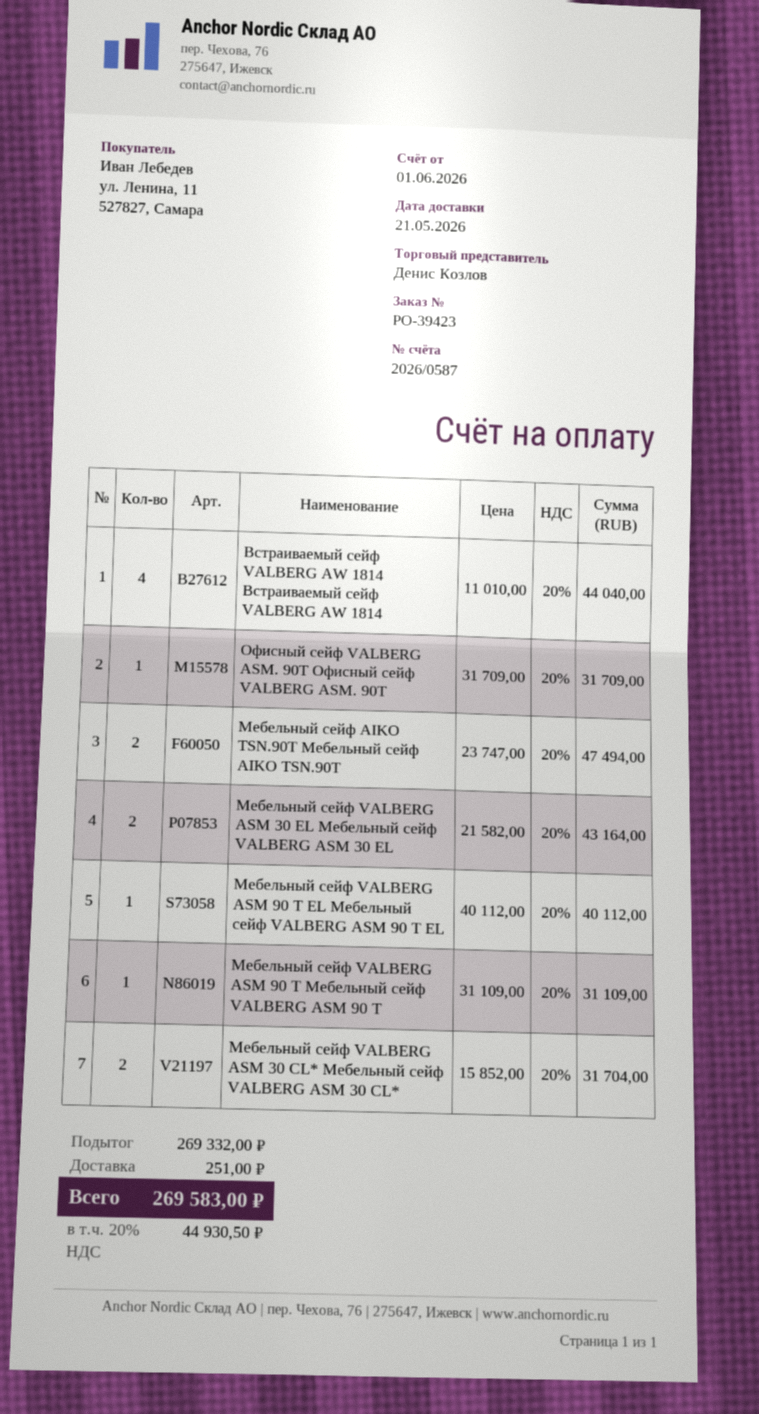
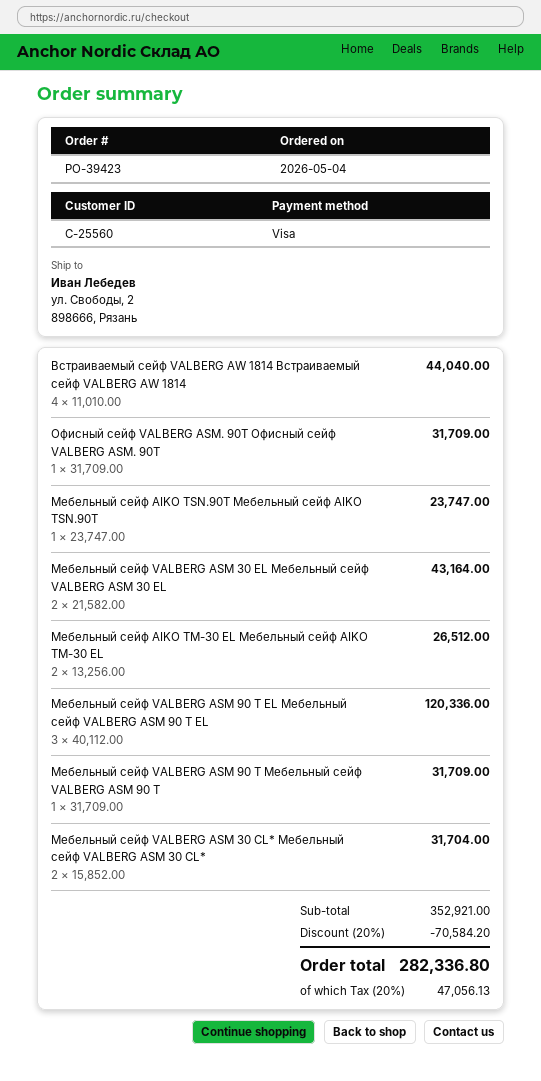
Мебельный сейф AIKO TSN.90T Мебельный сейф AIKO TSN.90T: 2 x 23747.00 = 47494.00 -> 1 x 23747.00 = 23747.00
Мебельный сейф VALBERG ASM 90 T EL Мебельный сейф VALBERG ASM 90 T EL: 1 x 40112.00 = 40112.00 -> 3 x 40112.00 = 120336.00
Мебельный сейф VALBERG ASM 90 T Мебельный сейф VALBERG ASM 90 T: 1 x 31109.00 = 31109.00 -> 1 x 31709.00 = 31709.00
Мебельный сейф AIKO TM-30 EL Мебельный сейф AIKO TM-30 EL: none -> 2 x 13256.00 = 26512.00
subtotal: 269332.00 -> 352921.00
discount: none -> 20% = 70584.20
shipping: 251.00 -> none
tax: 20% = 44930.50 -> 20% = 47056.13
total: 269583.00 -> 282336.80

